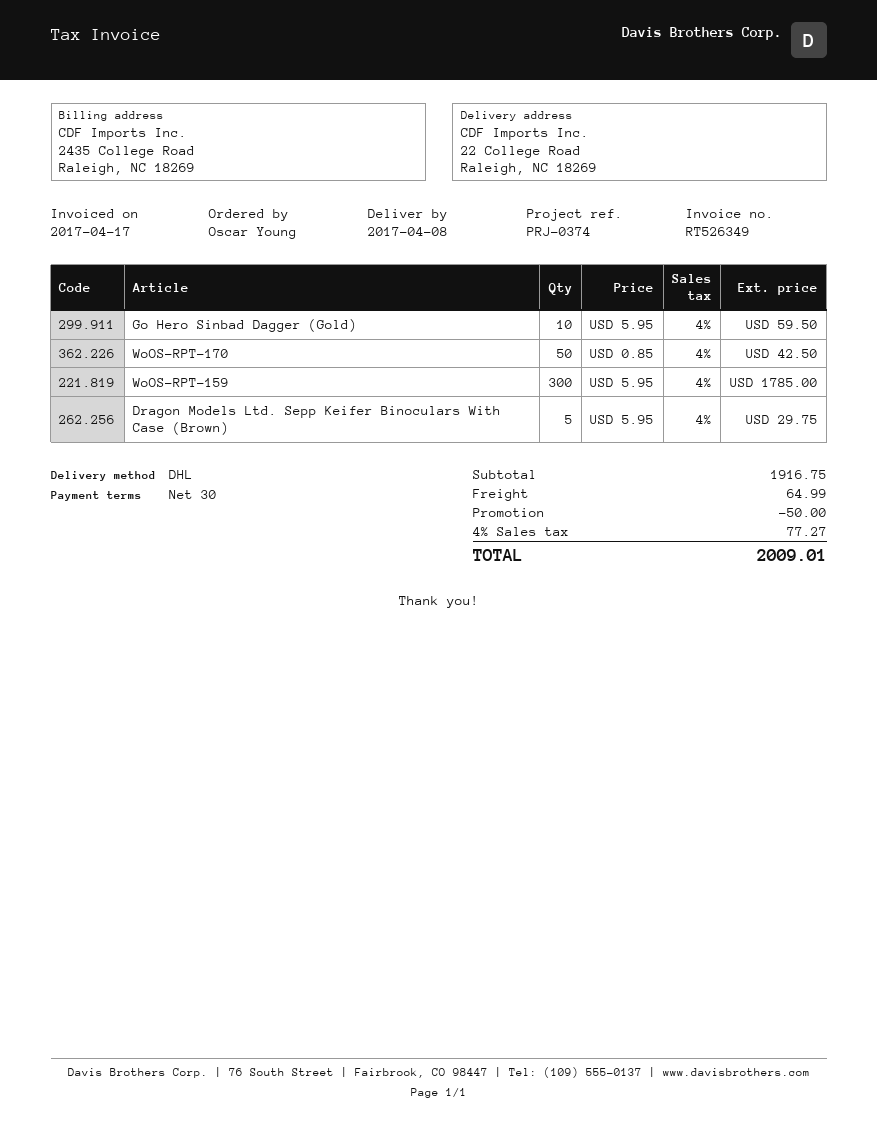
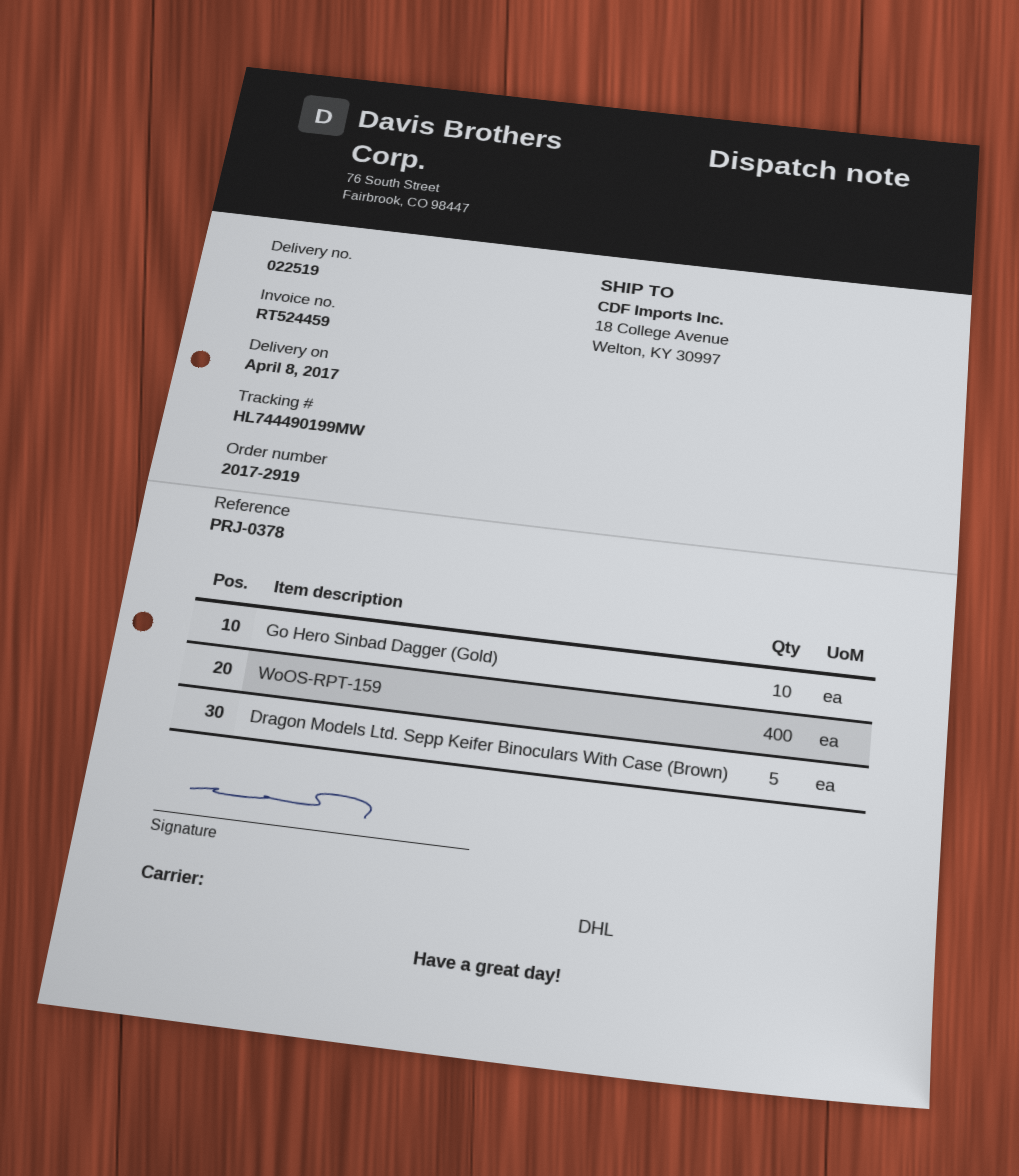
invoice number: RT526349 -> RT524459
reference: PRJ-0374 -> PRJ-0378
ship to: 22 College Road, Raleigh, NC 18269 -> 18 College Avenue, Welton, KY 30997
WoOS-RPT-170: 50 -> none
WoOS-RPT-159: 300 -> 400

